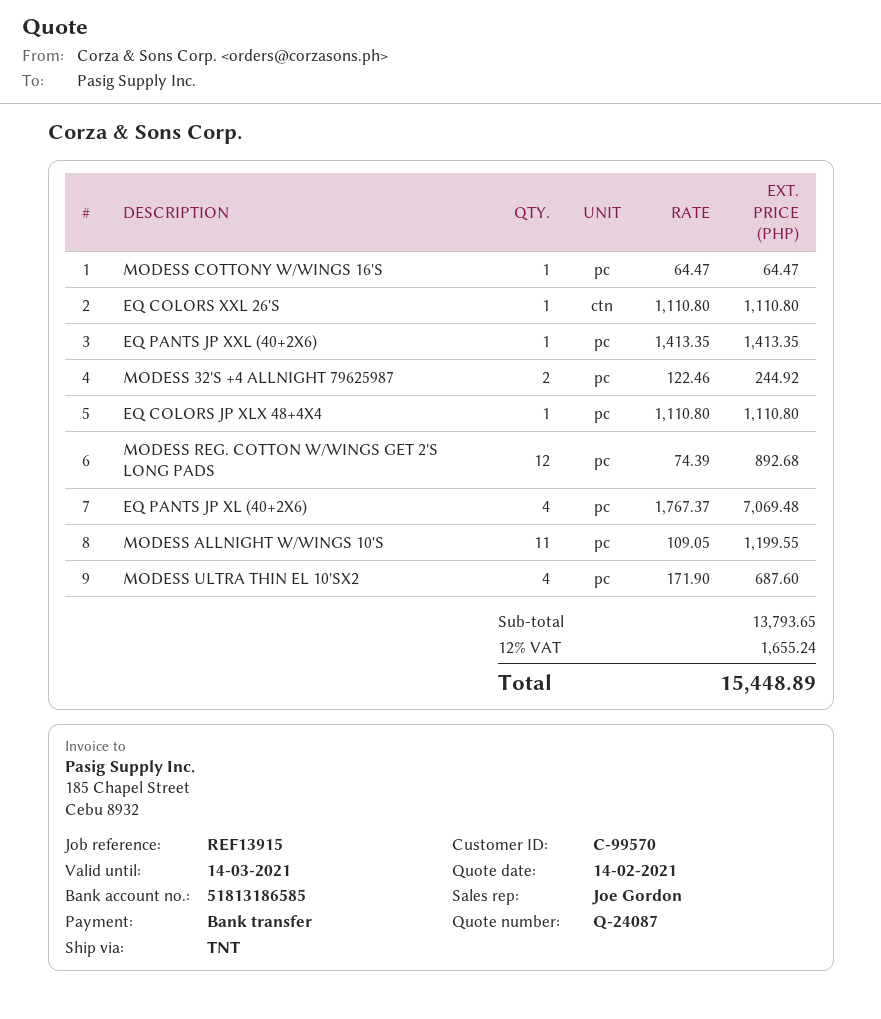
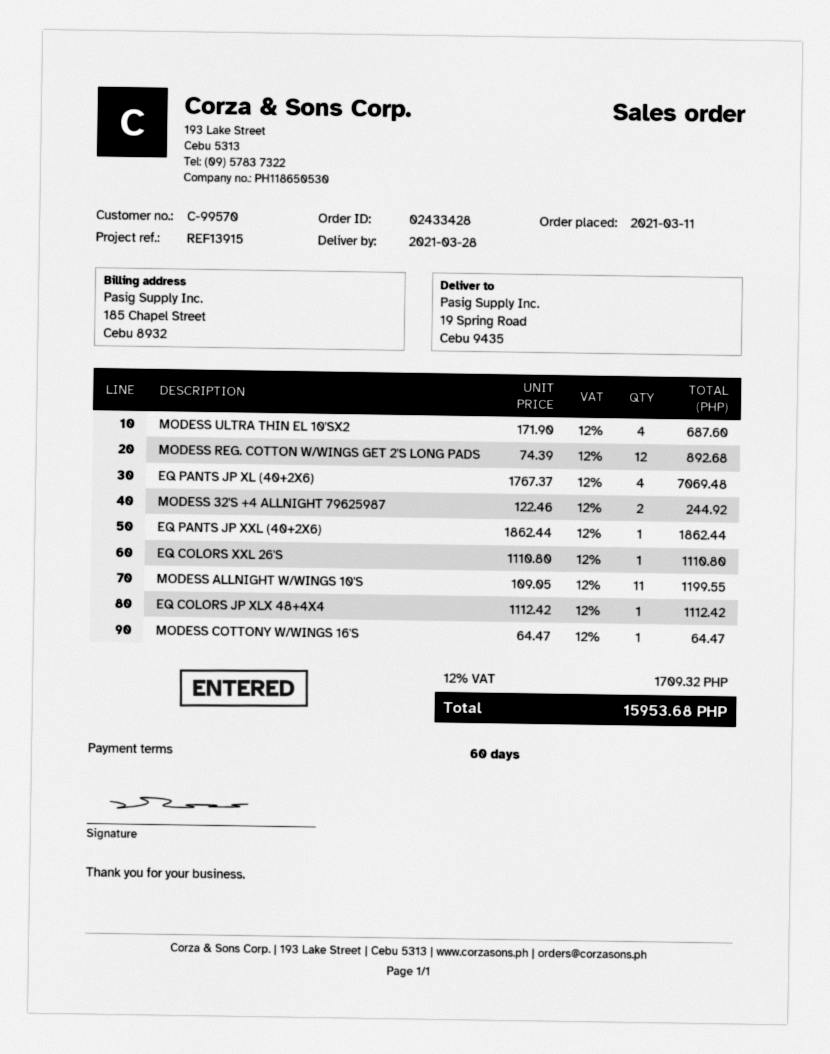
EQ PANTS JP XXL (40+2X6): 1 x 1413.35 = 1413.35 -> 1 x 1862.44 = 1862.44
EQ COLORS JP XLX 48+4X4: 1 x 1110.80 = 1110.80 -> 1 x 1112.42 = 1112.42
tax: 12% = 1655.24 -> 12% = 1709.32
total: 15448.89 -> 15953.68

